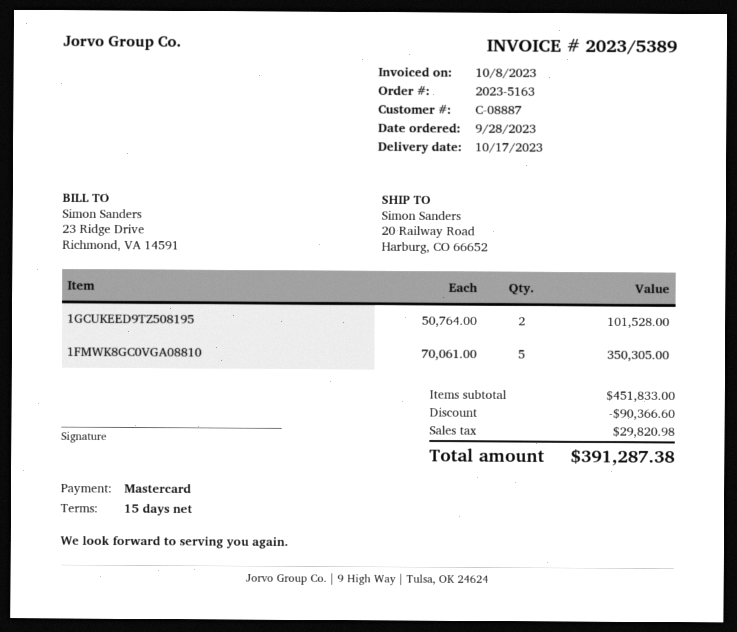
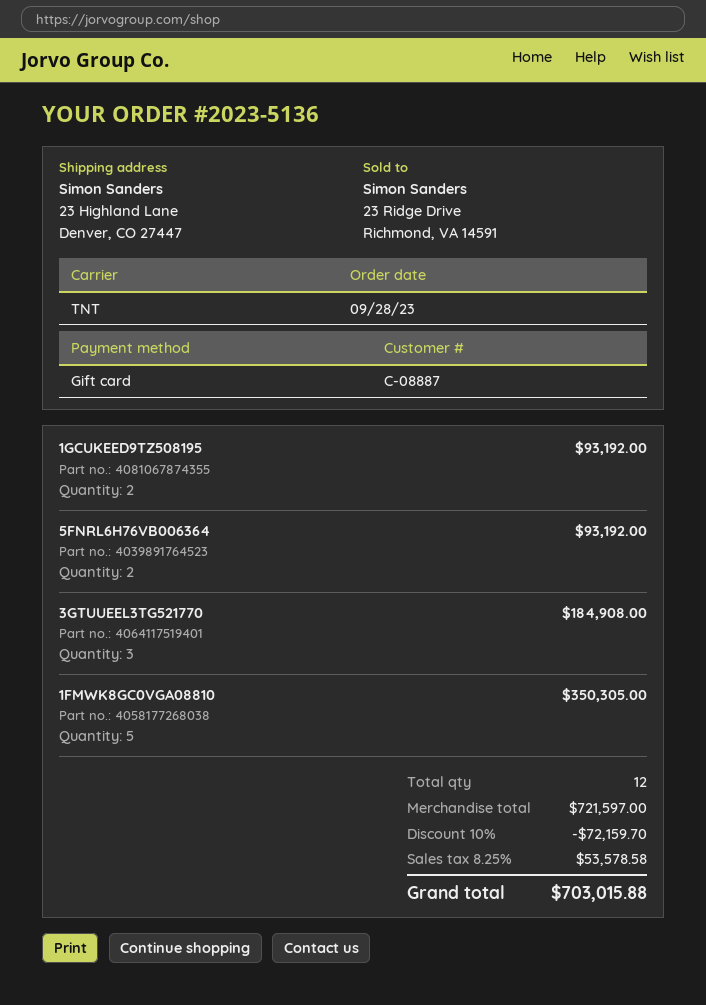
order number: 2023-5163 -> 2023-5136
payment method: Mastercard -> gift card
ship to: 20 Railway Road, Harburg, CO 66652 -> 23 Highland Lane, Denver, CO 27447
1GCUKEED9TZ508195: 2 for 101528.00 -> 2 for 93192.00
5FNRL6H76VB006364: none -> 2 for 93192.00
3GTUUEEL3TG521770: none -> 3 for 184908.00
subtotal: 451833.00 -> 721597.00
discount: 90366.60 -> 72159.70
tax: 29820.98 -> 53578.58
total: 391287.38 -> 703015.88

